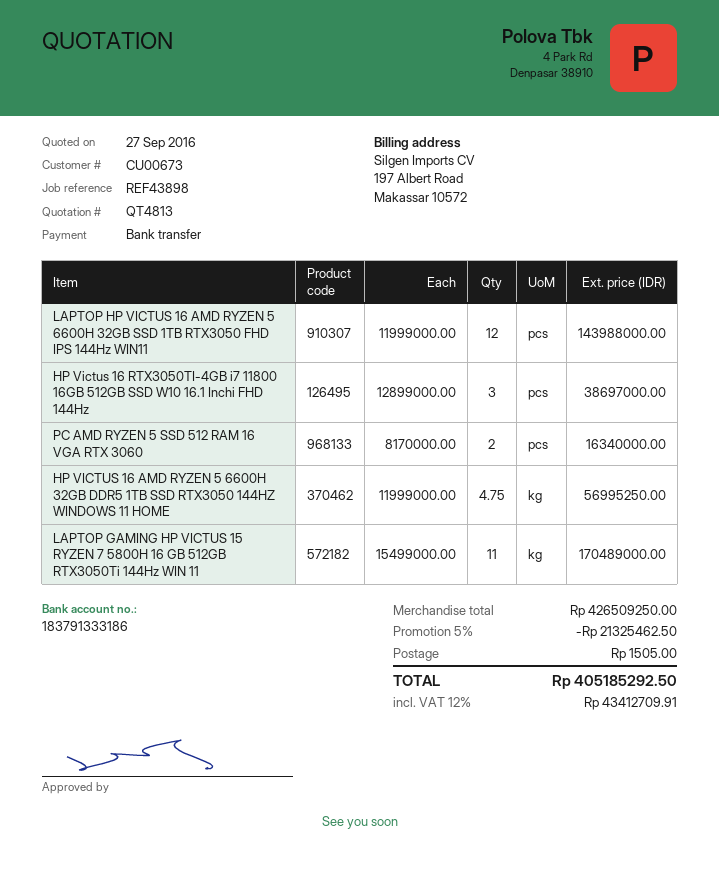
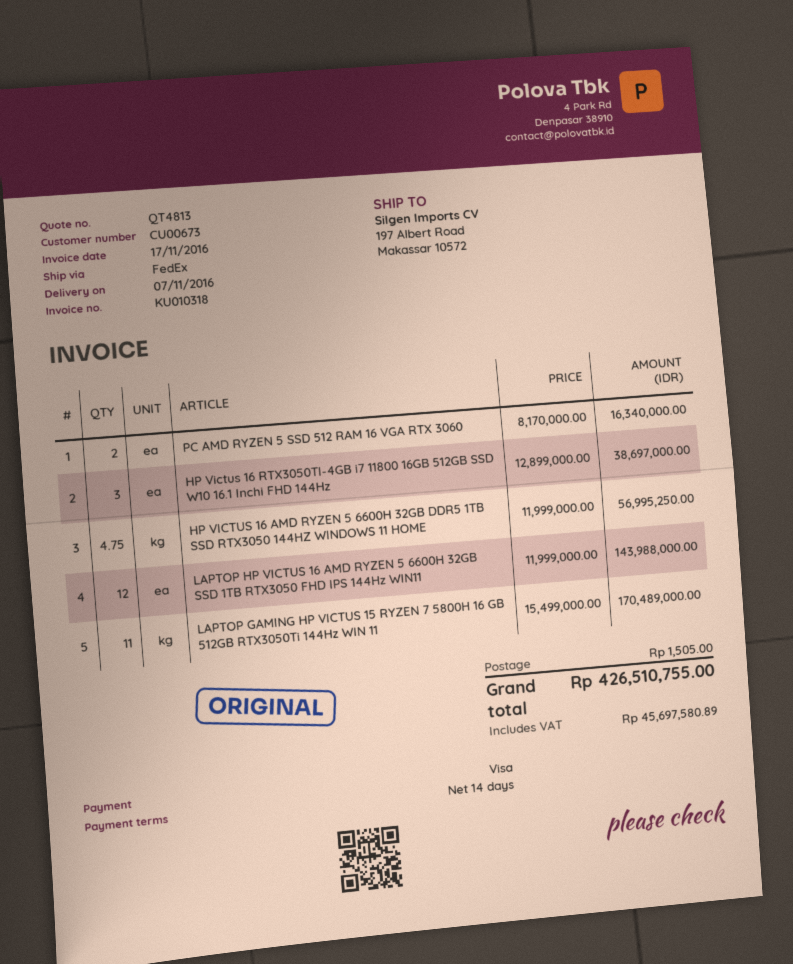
payment method: bank transfer -> Visa
discount: 5% = 21325462.50 -> none
tax: 43412709.91 -> 45697580.89
total: 405185292.50 -> 426510755.00

